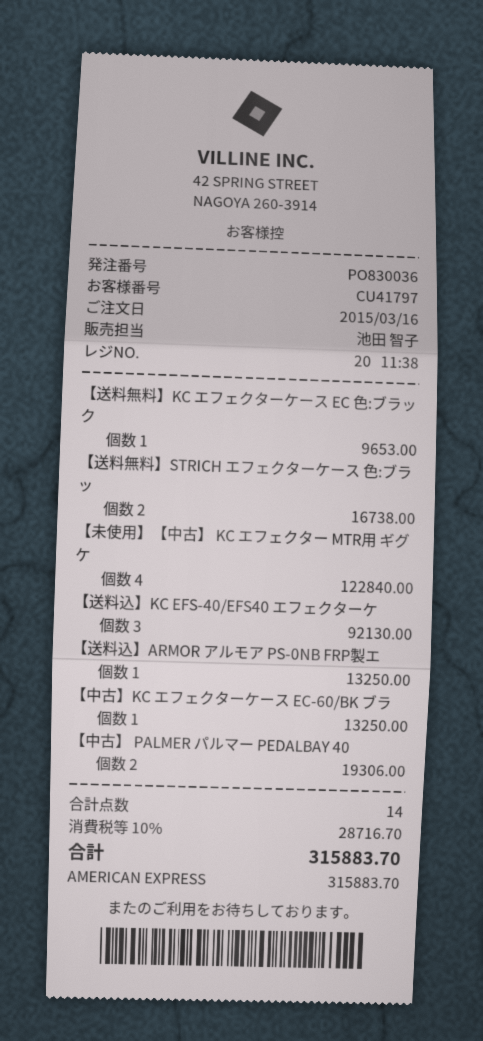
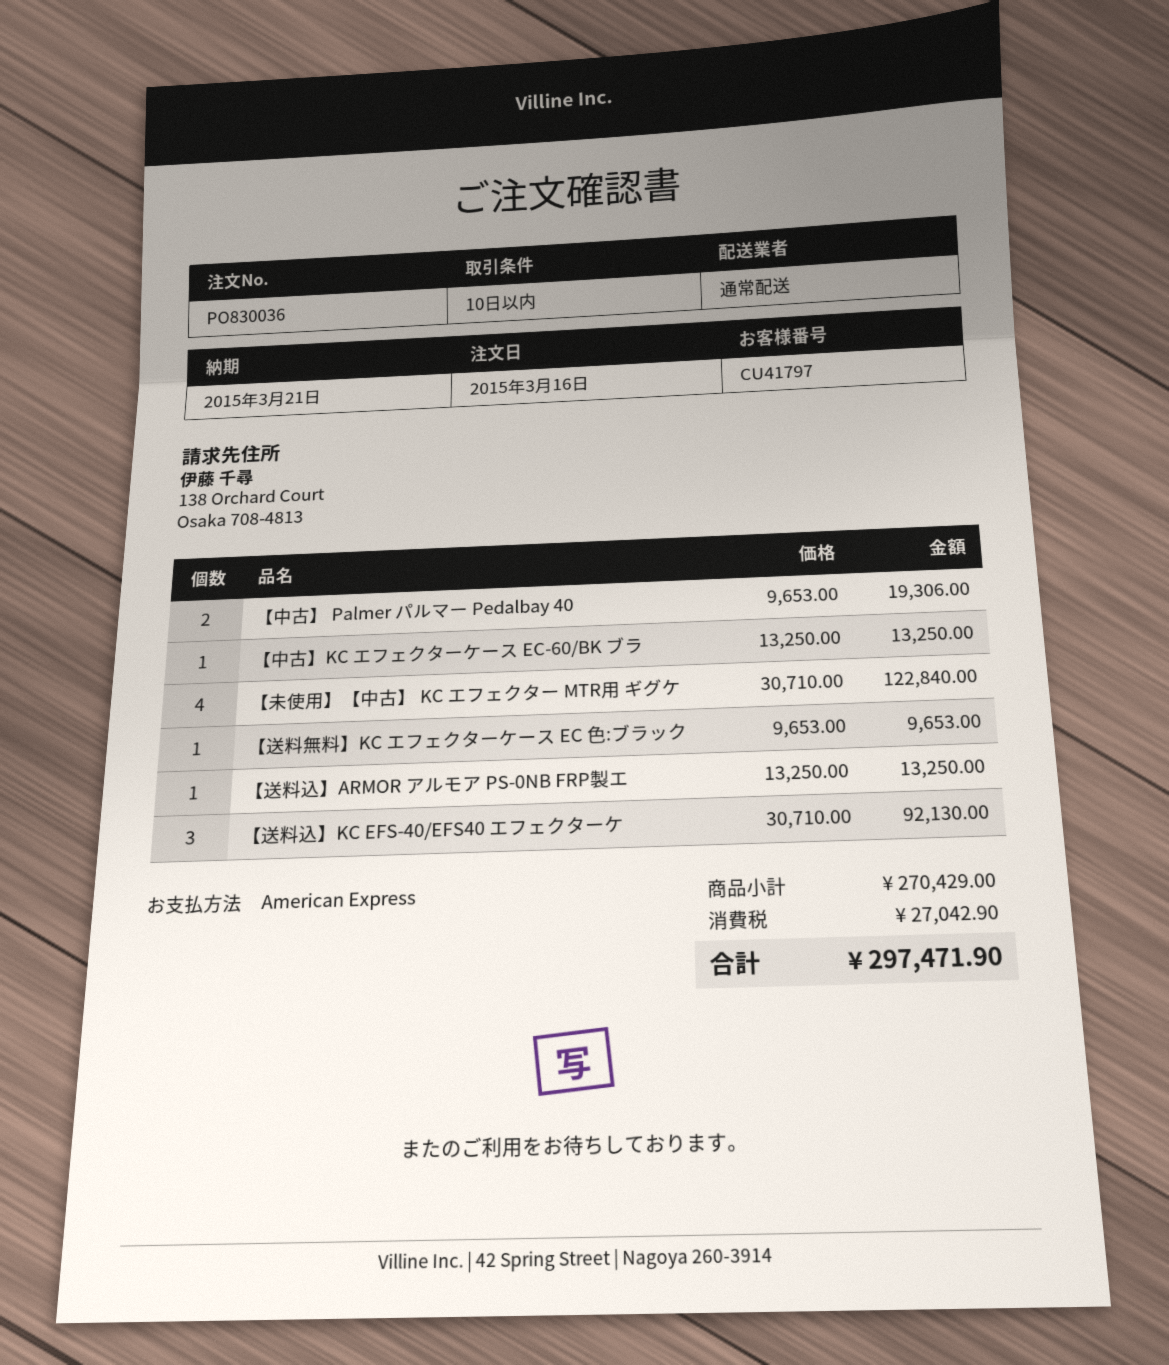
【送料無料】STRICH エフェクターケース 色:ブラッ: 2 for 16738.00 -> none
tax: 28716.70 -> 27042.90
total: 315883.70 -> 297471.90

